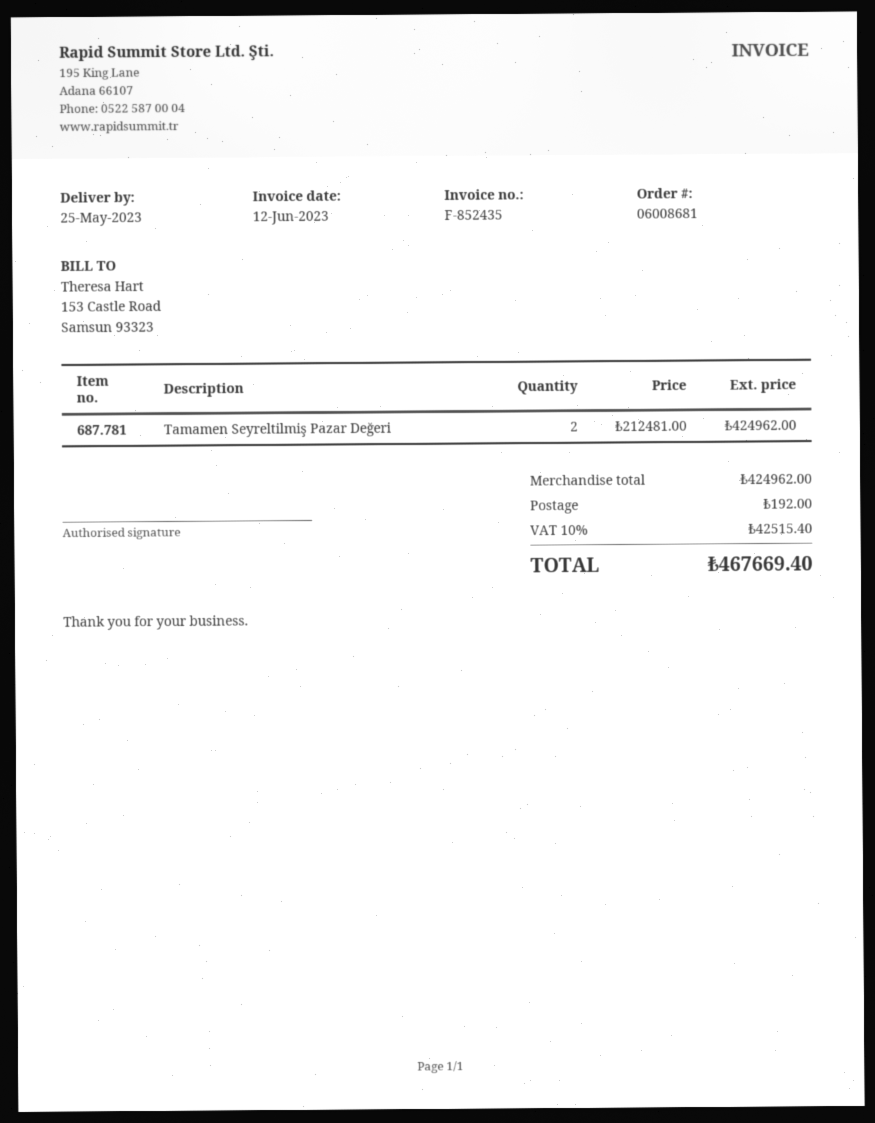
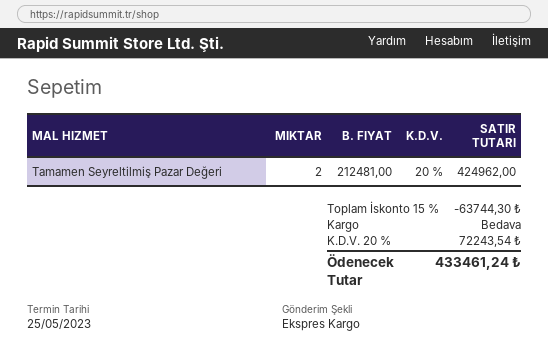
discount: none -> 15% = 63744.30
shipping: 192.00 -> 0.00
tax: 10% = 42515.40 -> 20% = 72243.54
total: 467669.40 -> 433461.24

